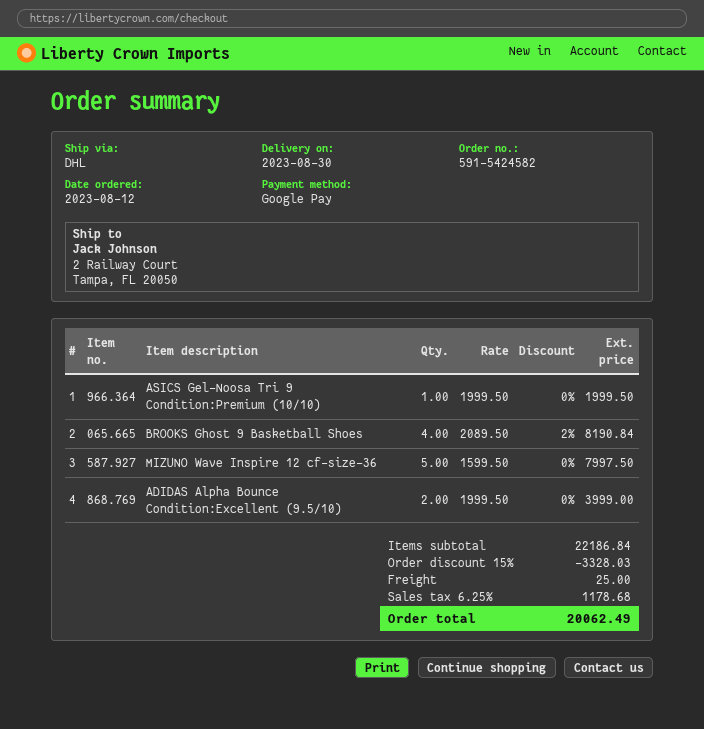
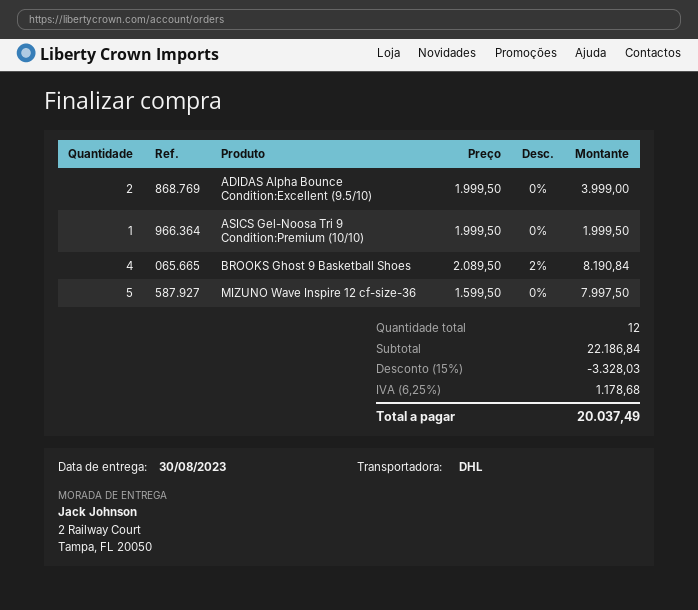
shipping: 25.00 -> none
total: 20062.49 -> 20037.49

